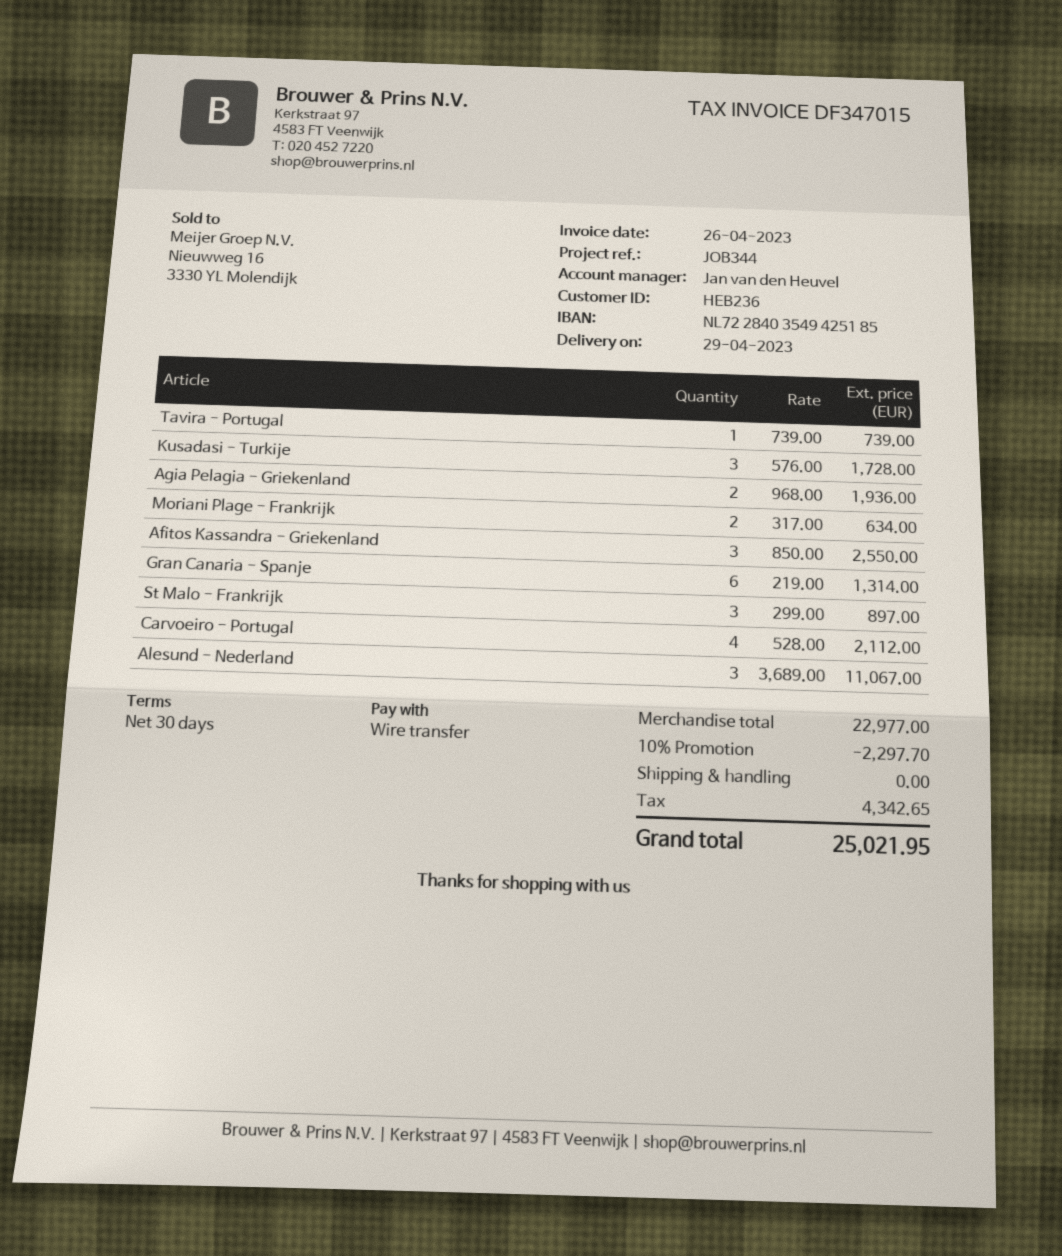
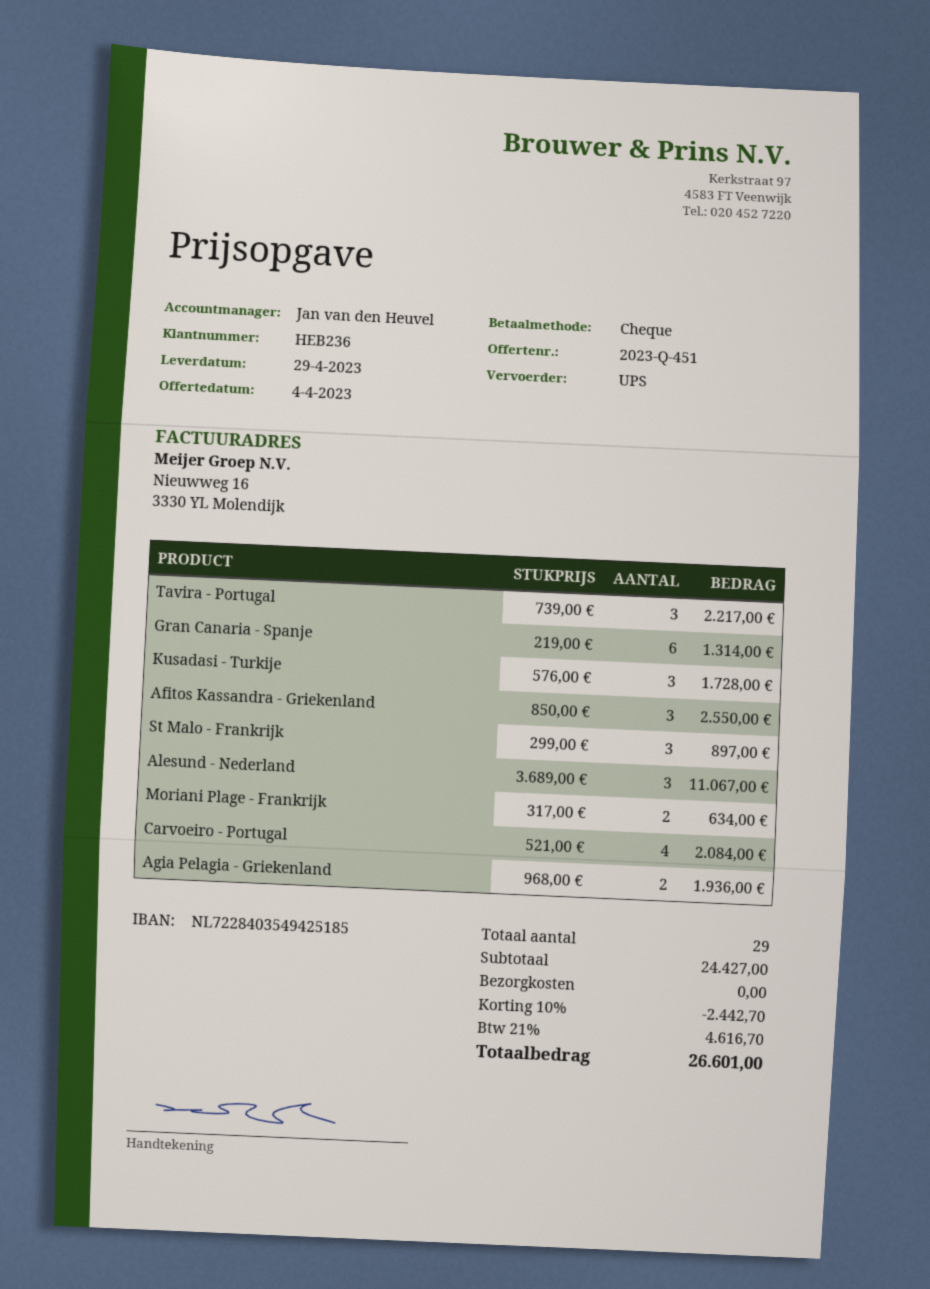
payment method: bank transfer -> cheque
Tavira - Portugal: 1 x 739.00 = 739.00 -> 3 x 739.00 = 2217.00
Carvoeiro - Portugal: 4 x 528.00 = 2112.00 -> 4 x 521.00 = 2084.00
subtotal: 22977.00 -> 24427.00
discount: 10% = 2297.70 -> 10% = 2442.70
tax: 4342.65 -> 4616.70
total: 25021.95 -> 26601.00

